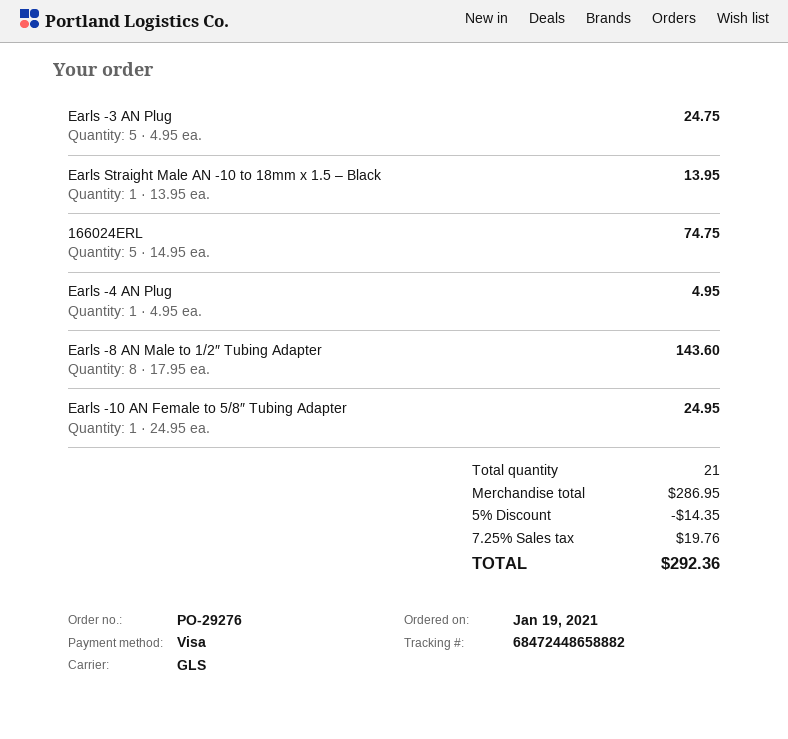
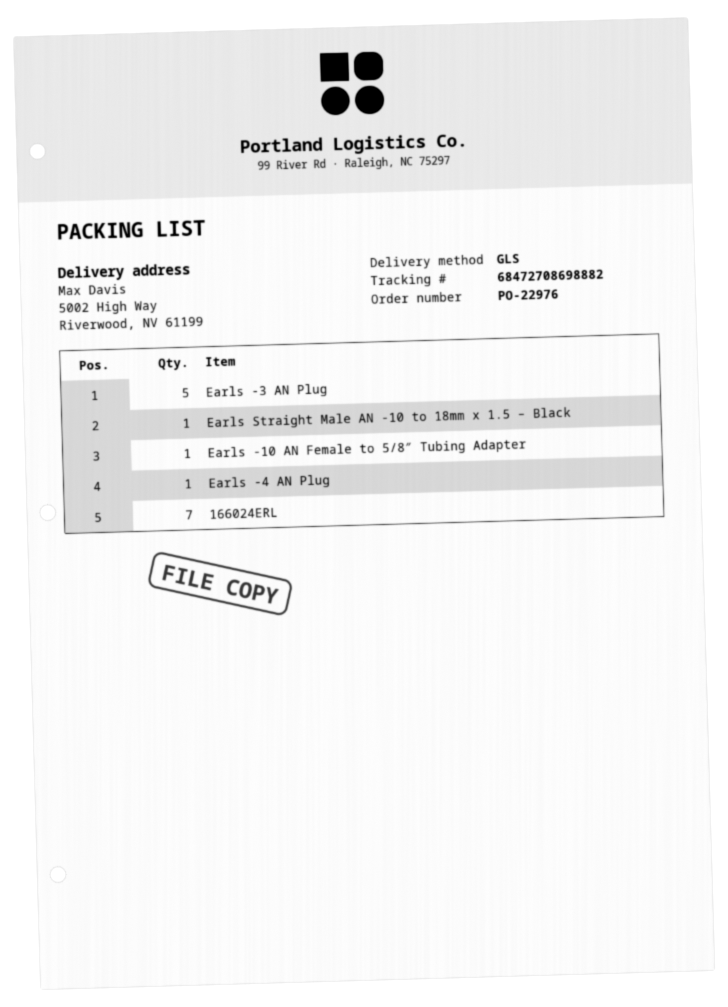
order number: PO-29276 -> PO-22976
tracking number: 68472448658882 -> 68472708698882
166024ERL: 5 -> 7
Earls -8 AN Male to 1/2″ Tubing Adapter: 8 -> none

